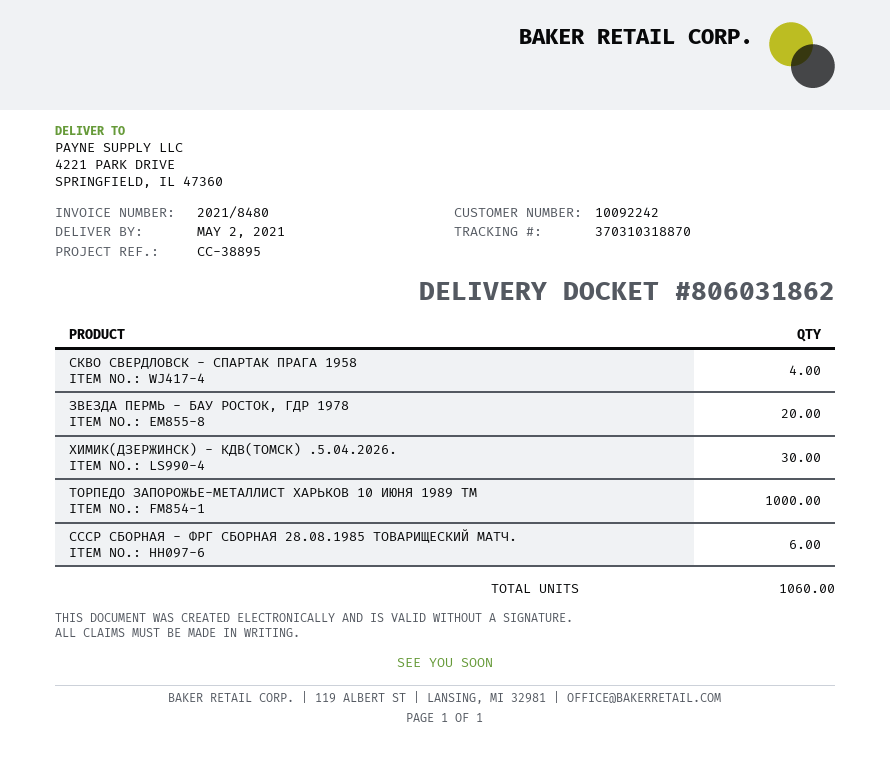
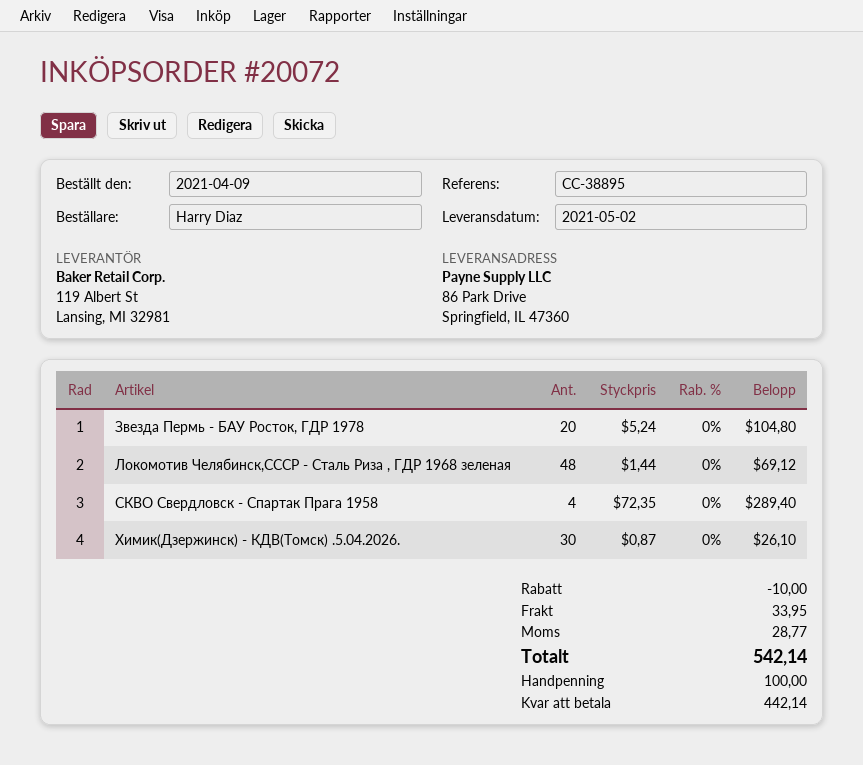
ship to: 4221 PARK DRIVE, SPRINGFIELD, IL 47360 -> 86 Park Drive, Springfield, IL 47360
ТОРПЕДО ЗАПОРОЖЬЕ-МЕТАЛЛИСТ ХАРЬКОВ 10 ИЮНЯ 1989 ТМ: 1000 -> none
СССР СБОРНАЯ - ФРГ СБОРНАЯ 28.08.1985 ТОВАРИЩЕСКИЙ МАТЧ.: 6 -> none
Локомотив Челябинск,СССР - Сталь Риза , ГДР 1968 зеленая: none -> 48

